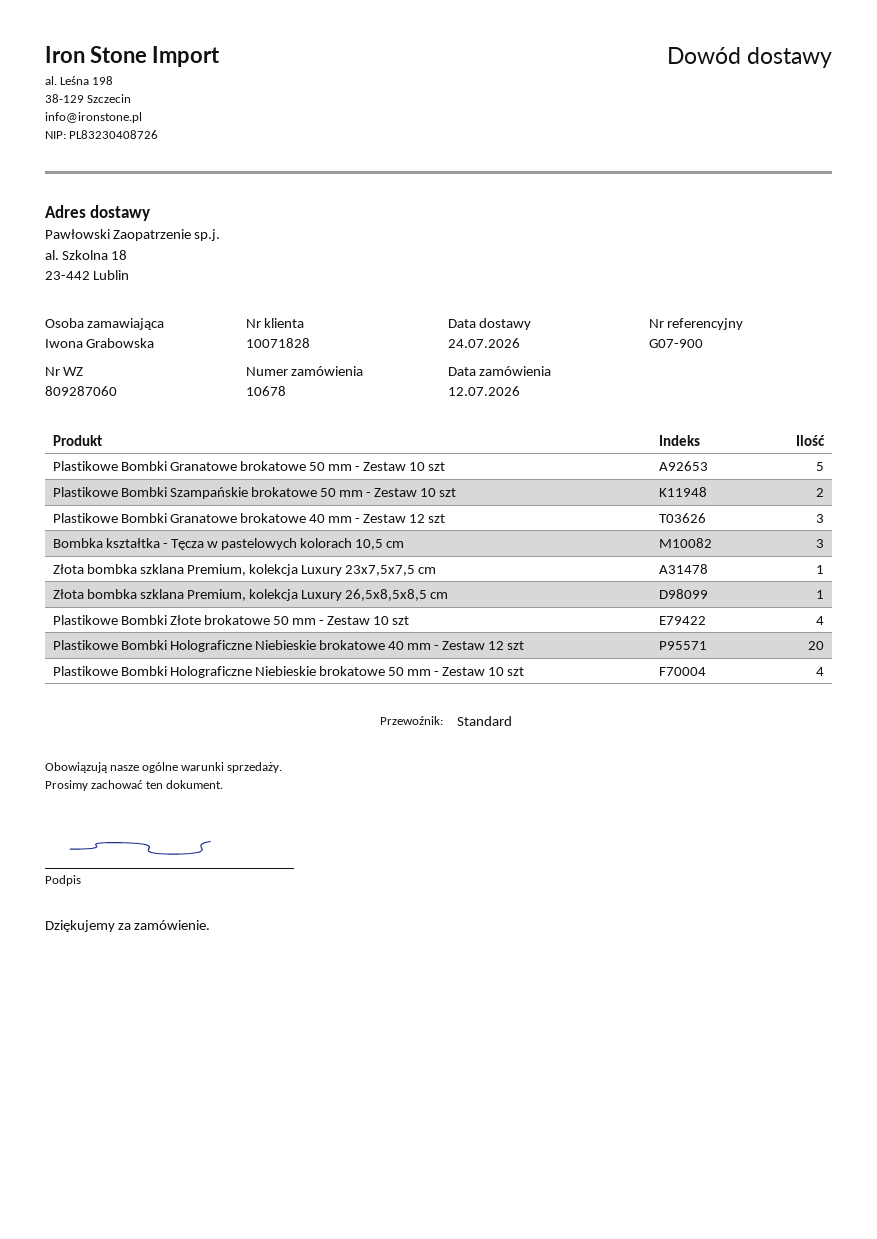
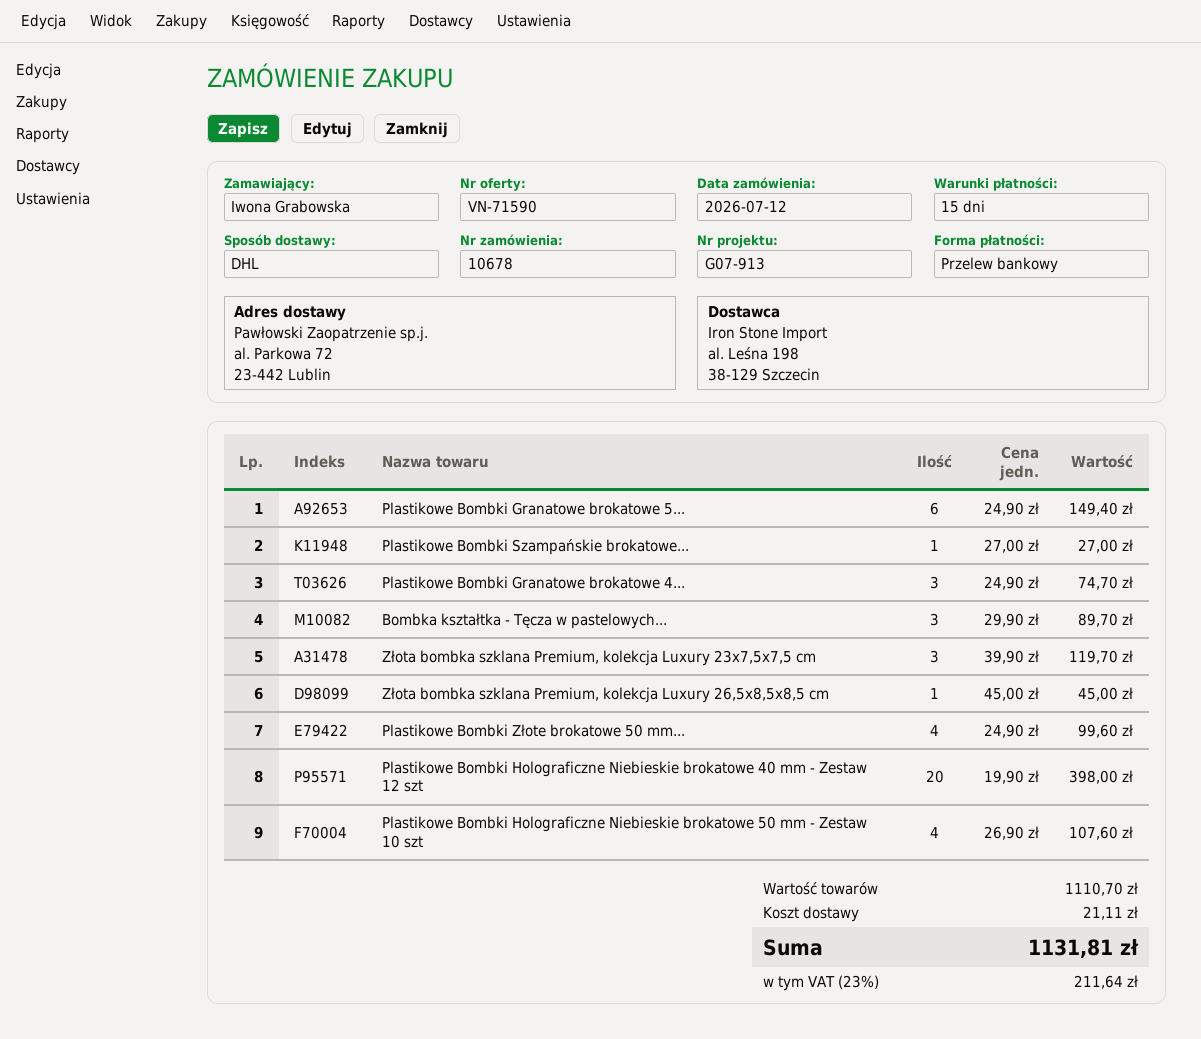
reference: G07-900 -> G07-913
shipping method: standard -> DHL
ship to: al. Szkolna 18, 23-442 Lublin -> al. Parkowa 72, 23-442 Lublin
Plastikowe Bombki Granatowe brokatowe 50 mm - Zestaw 10 szt: 5 -> 6
Plastikowe Bombki Szampańskie brokatowe 50 mm - Zestaw 10 szt: 2 -> 1
Złota bombka szklana Premium, kolekcja Luxury 23x7,5x7,5 cm: 1 -> 3

